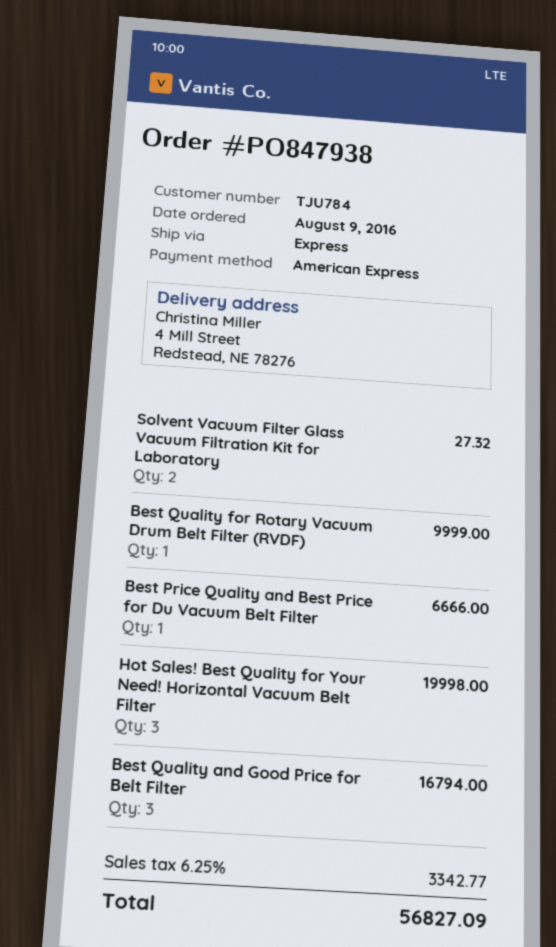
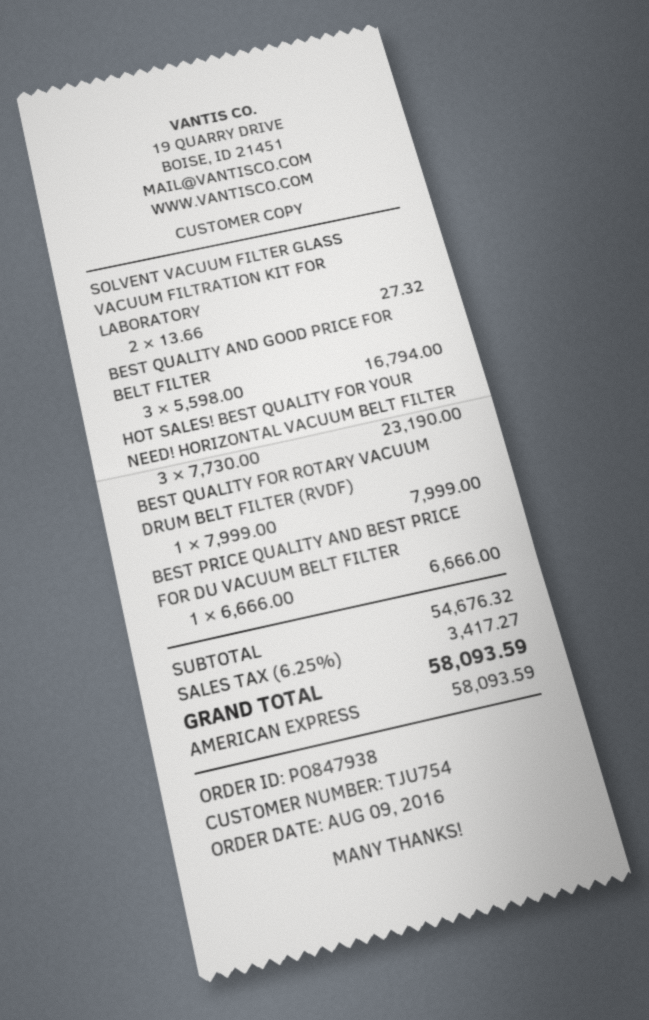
customer number: TJU784 -> TJU754
Best Quality for Rotary Vacuum Drum Belt Filter (RVDF): 1 for 9999.00 -> 1 for 7999.00
Hot Sales! Best Quality for Your Need! Horizontal Vacuum Belt Filter: 3 for 19998.00 -> 3 for 23190.00
tax: 6.25% = 3342.77 -> 6.25% = 3417.27
total: 56827.09 -> 58093.59

